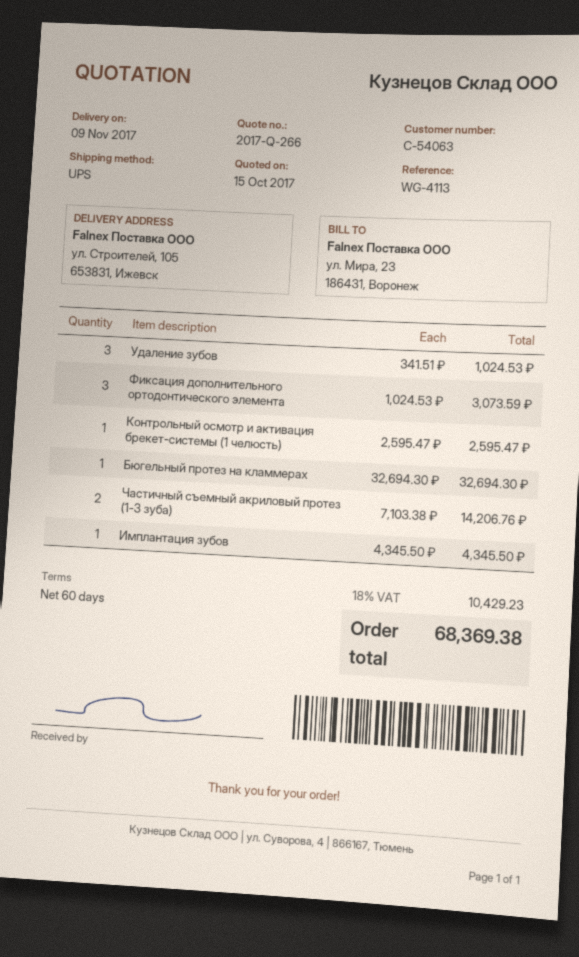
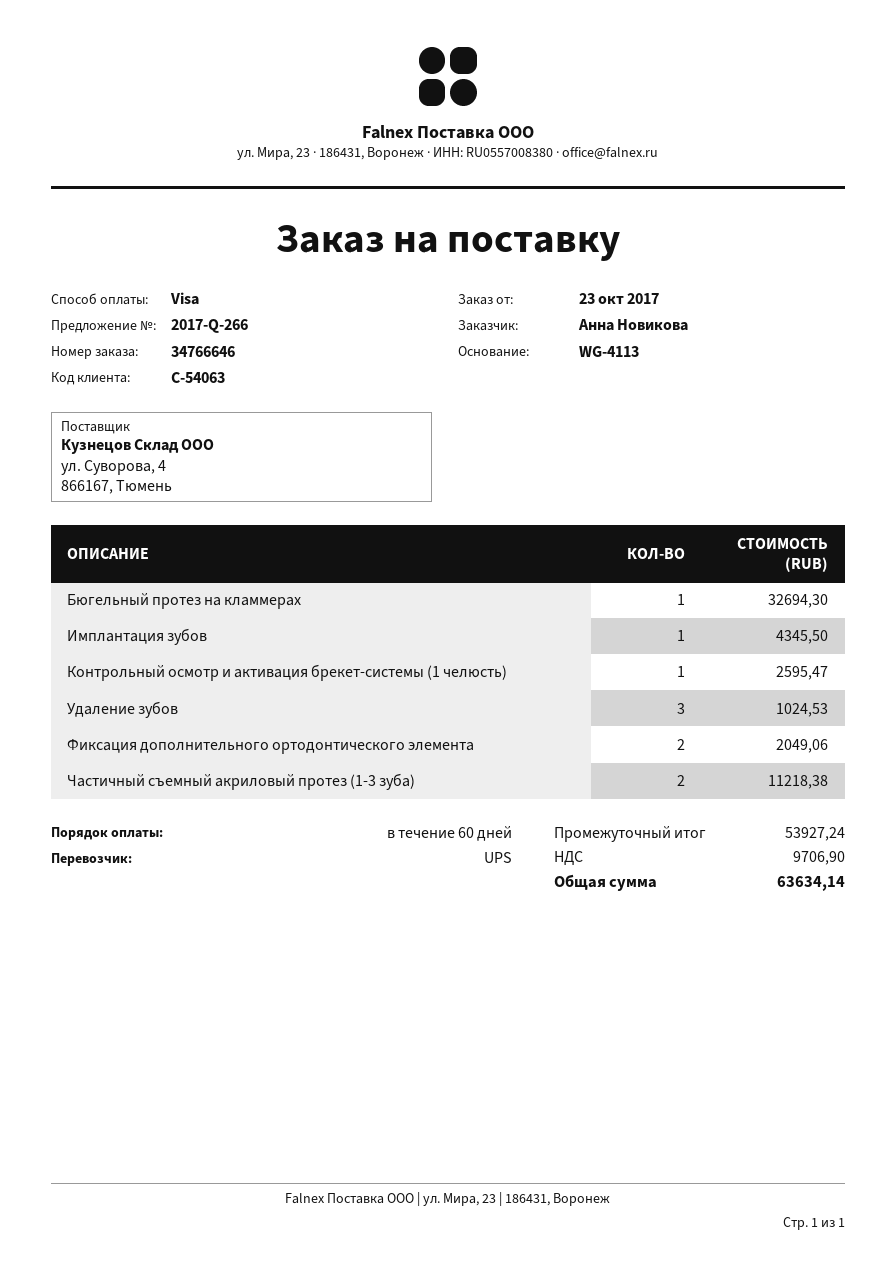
Фиксация дополнительного ортодонтического элемента: 3 for 3073.59 -> 2 for 2049.06
Частичный съемный акриловый протез (1-3 зуба): 2 for 14206.76 -> 2 for 11218.38
tax: 10429.23 -> 9706.90
total: 68369.38 -> 63634.14

